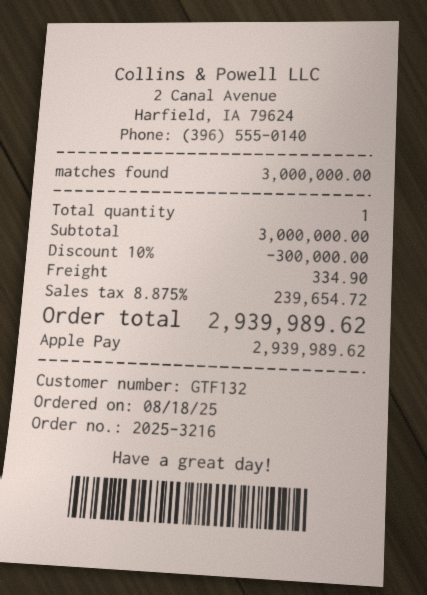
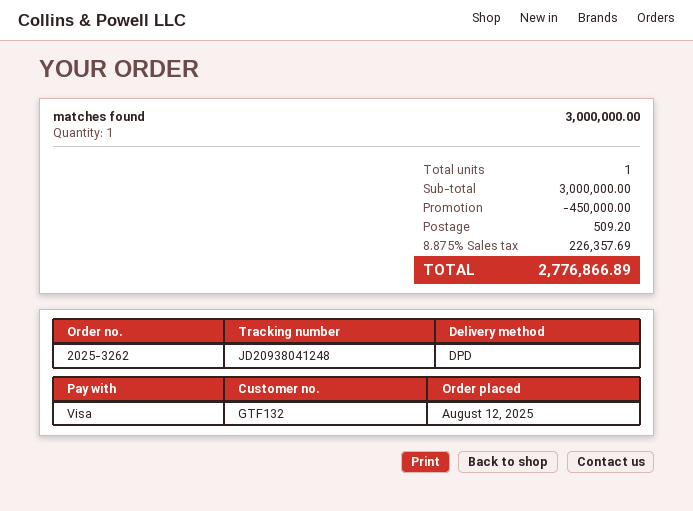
order number: 2025-3216 -> 2025-3262
order date: 2025-08-18 -> 2025-08-12
payment method: Apple Pay -> Visa
discount: 300000.00 -> 450000.00
shipping: 334.90 -> 509.20
tax: 8.875% = 239654.72 -> 8.875% = 226357.69
total: 2939989.62 -> 2776866.89

